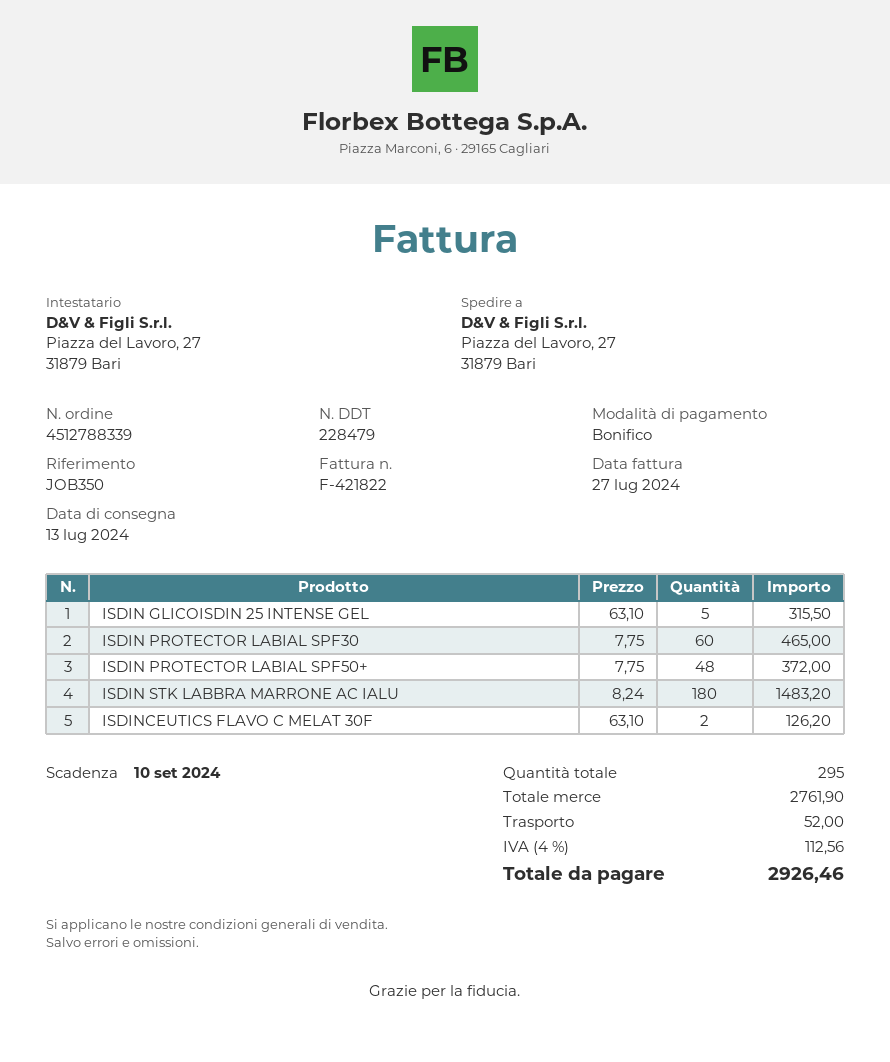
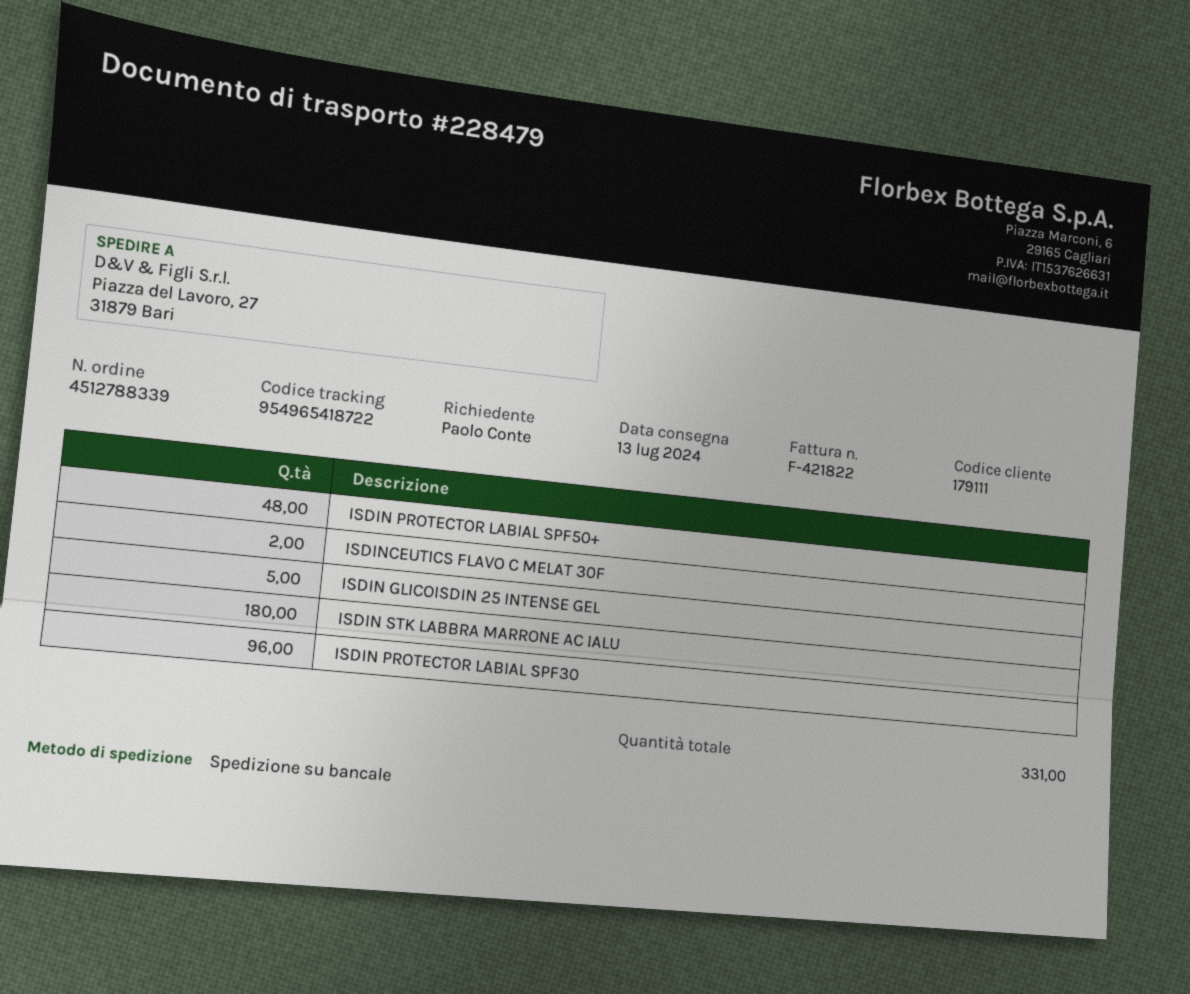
ISDIN PROTECTOR LABIAL SPF30: 60 -> 96
total quantity: 295 -> 331

